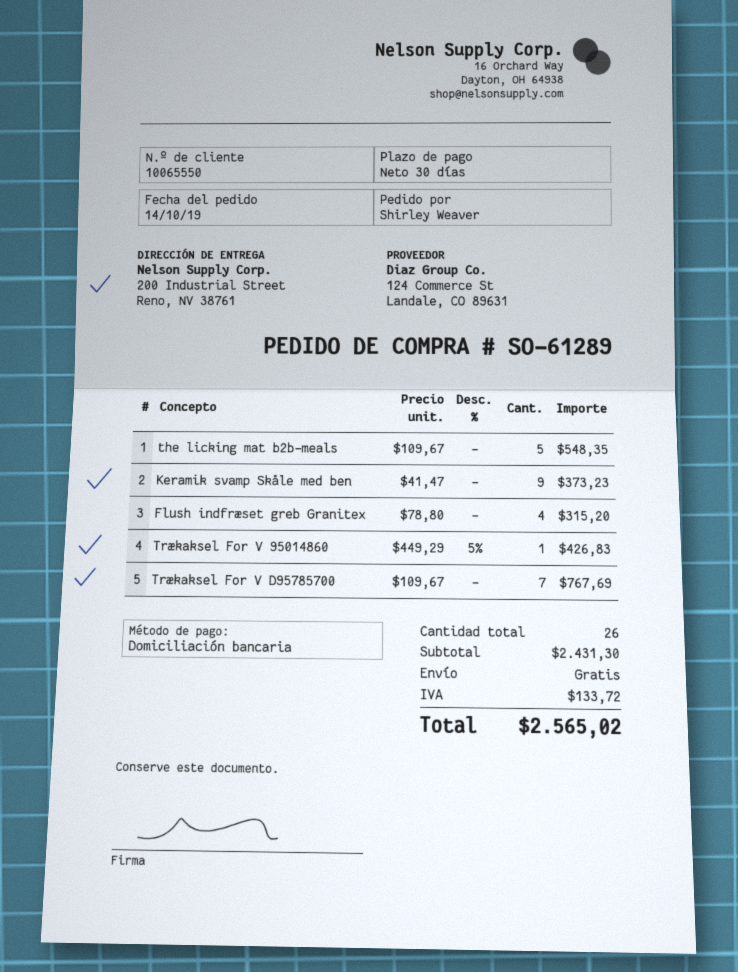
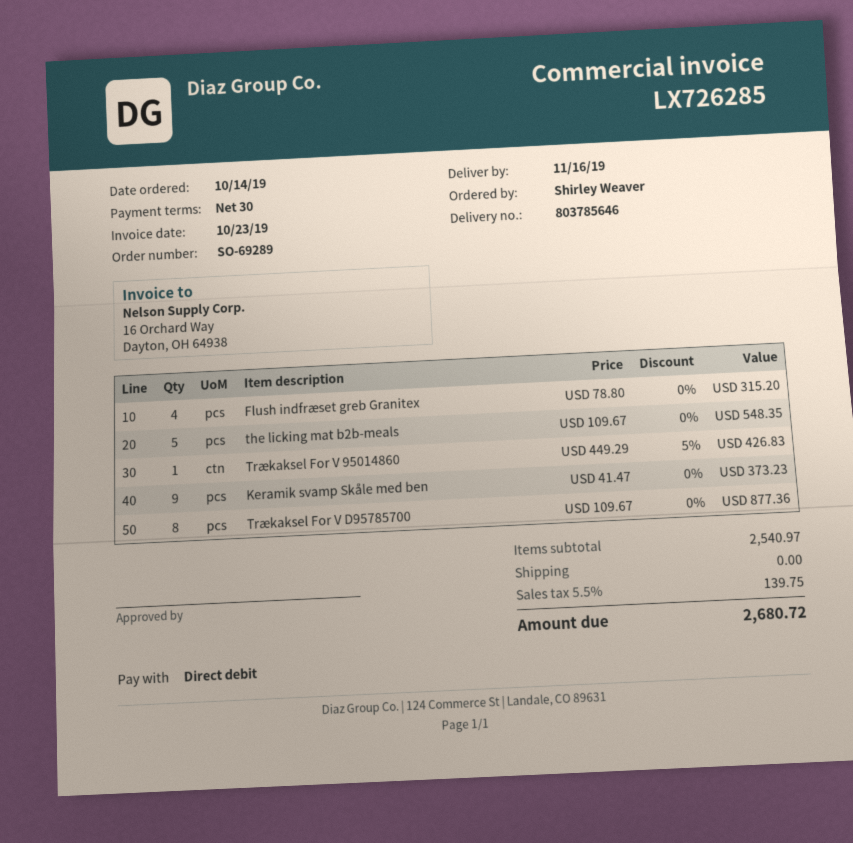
order number: SO-61289 -> SO-69289
Trækaksel For V D95785700: 7 x 109.67 = 767.69 -> 8 x 109.67 = 877.36
subtotal: 2431.30 -> 2540.97
tax: 133.72 -> 139.75
total: 2565.02 -> 2680.72

